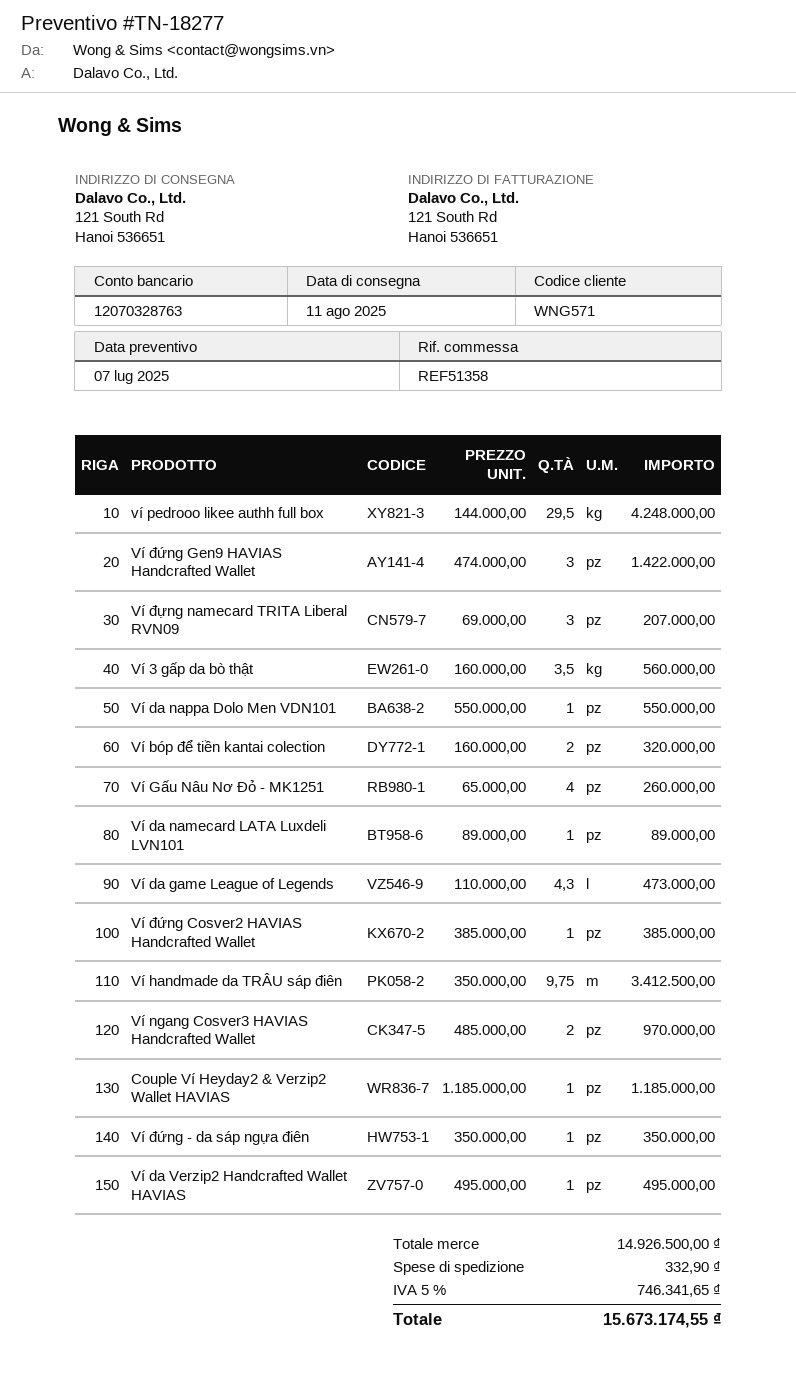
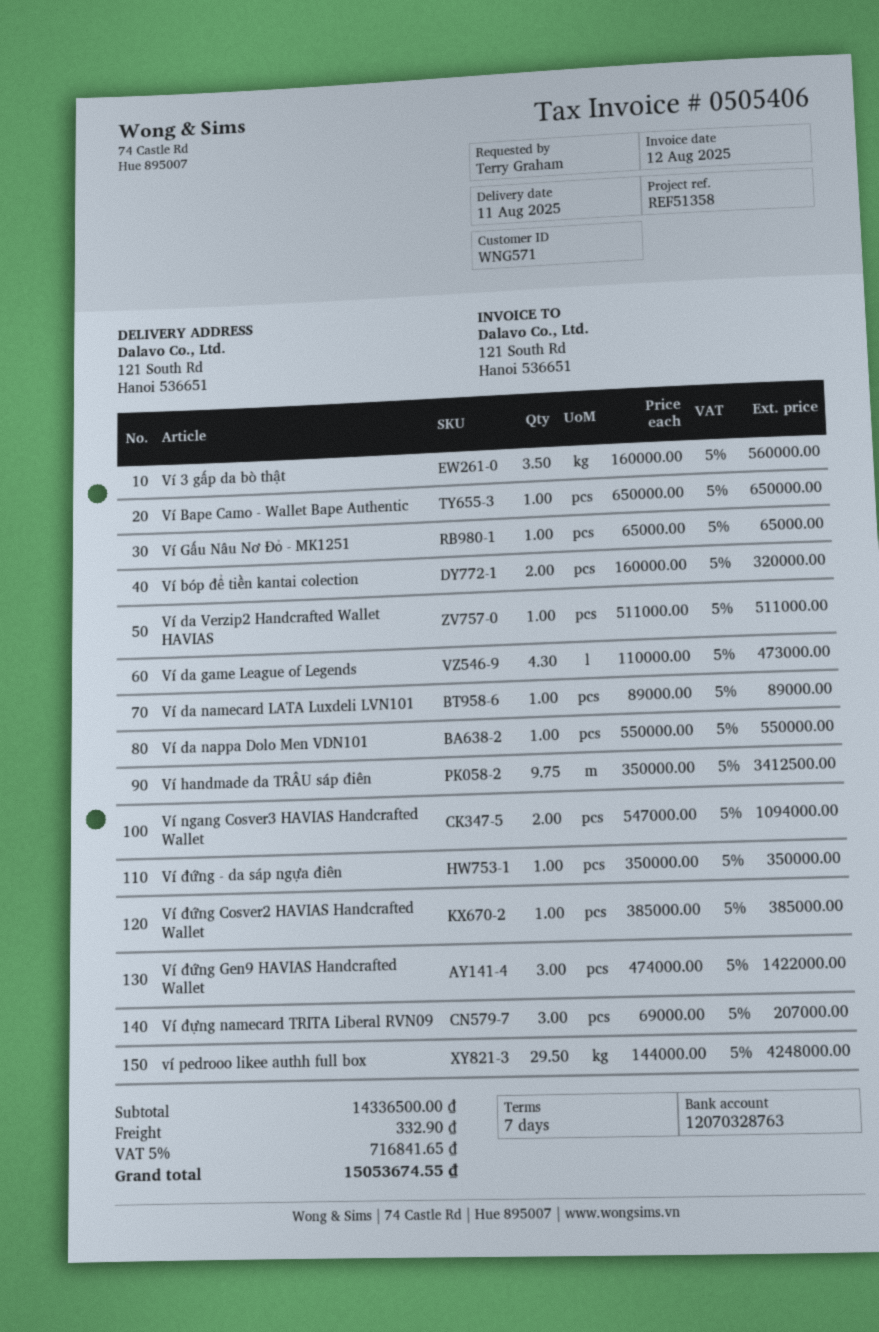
Ví Gấu Nâu Nơ Đỏ - MK1251: 4 x 65000.00 = 260000.00 -> 1 x 65000.00 = 65000.00
Ví ngang Cosver3 HAVIAS Handcrafted Wallet: 2 x 485000.00 = 970000.00 -> 2 x 547000.00 = 1094000.00
Couple Ví Heyday2 & Verzip2 Wallet HAVIAS: 1 x 1185000.00 = 1185000.00 -> none
Ví da Verzip2 Handcrafted Wallet HAVIAS: 1 x 495000.00 = 495000.00 -> 1 x 511000.00 = 511000.00
Ví Bape Camo - Wallet Bape Authentic: none -> 1 x 650000.00 = 650000.00
subtotal: 14926500.00 -> 14336500.00
tax: 5% = 746341.65 -> 5% = 716841.65
total: 15673174.55 -> 15053674.55

